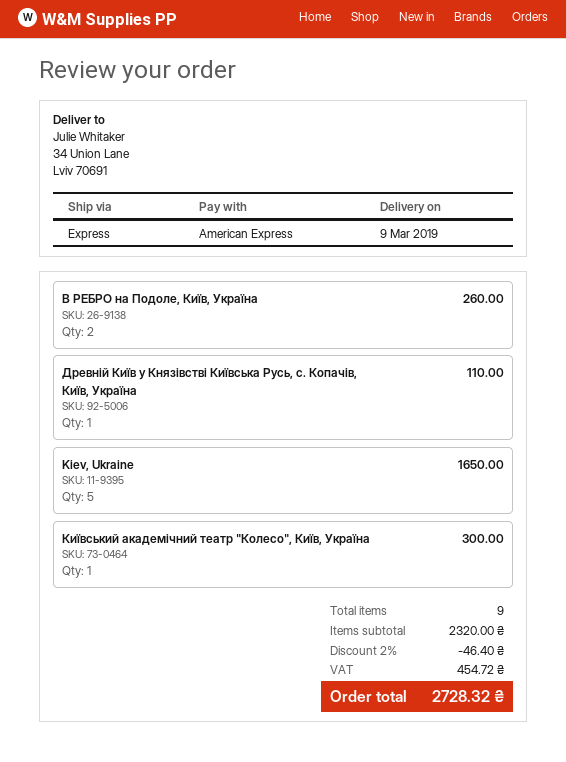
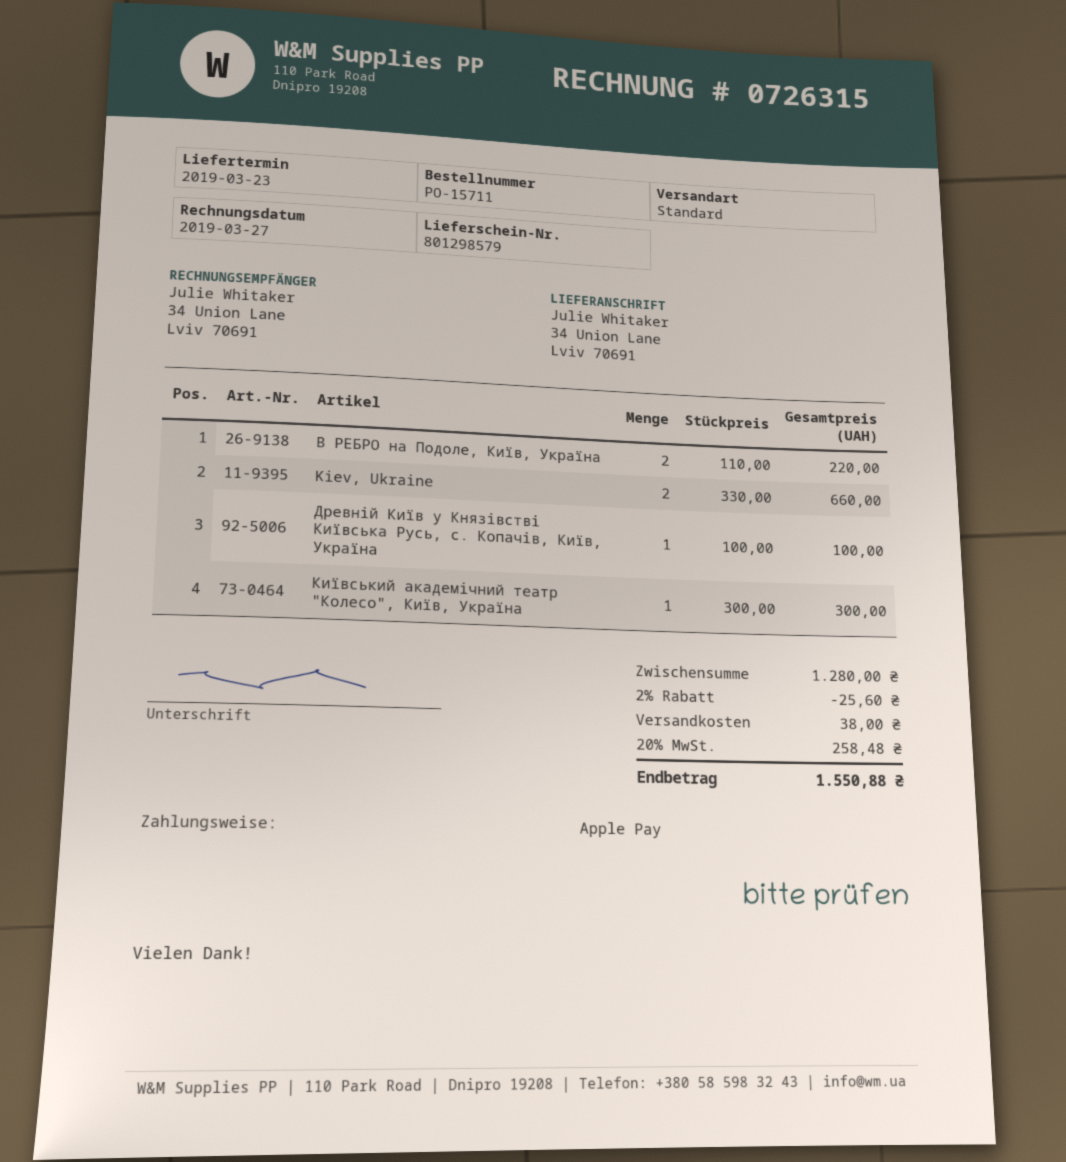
delivery date: 2019-03-09 -> 2019-03-23
payment method: American Express -> Apple Pay
shipping method: express -> standard
В РЕБРО на Подоле, Київ, Україна: 2 for 260.00 -> 2 for 220.00
Древній Київ у Князівстві Київська Русь, с. Копачів, Київ, Україна: 1 for 110.00 -> 1 for 100.00
Kiev, Ukraine: 5 for 1650.00 -> 2 for 660.00
subtotal: 2320.00 -> 1280.00
discount: 2% = 46.40 -> 2% = 25.60
shipping: none -> 38.00
tax: 454.72 -> 258.48
total: 2728.32 -> 1550.88

